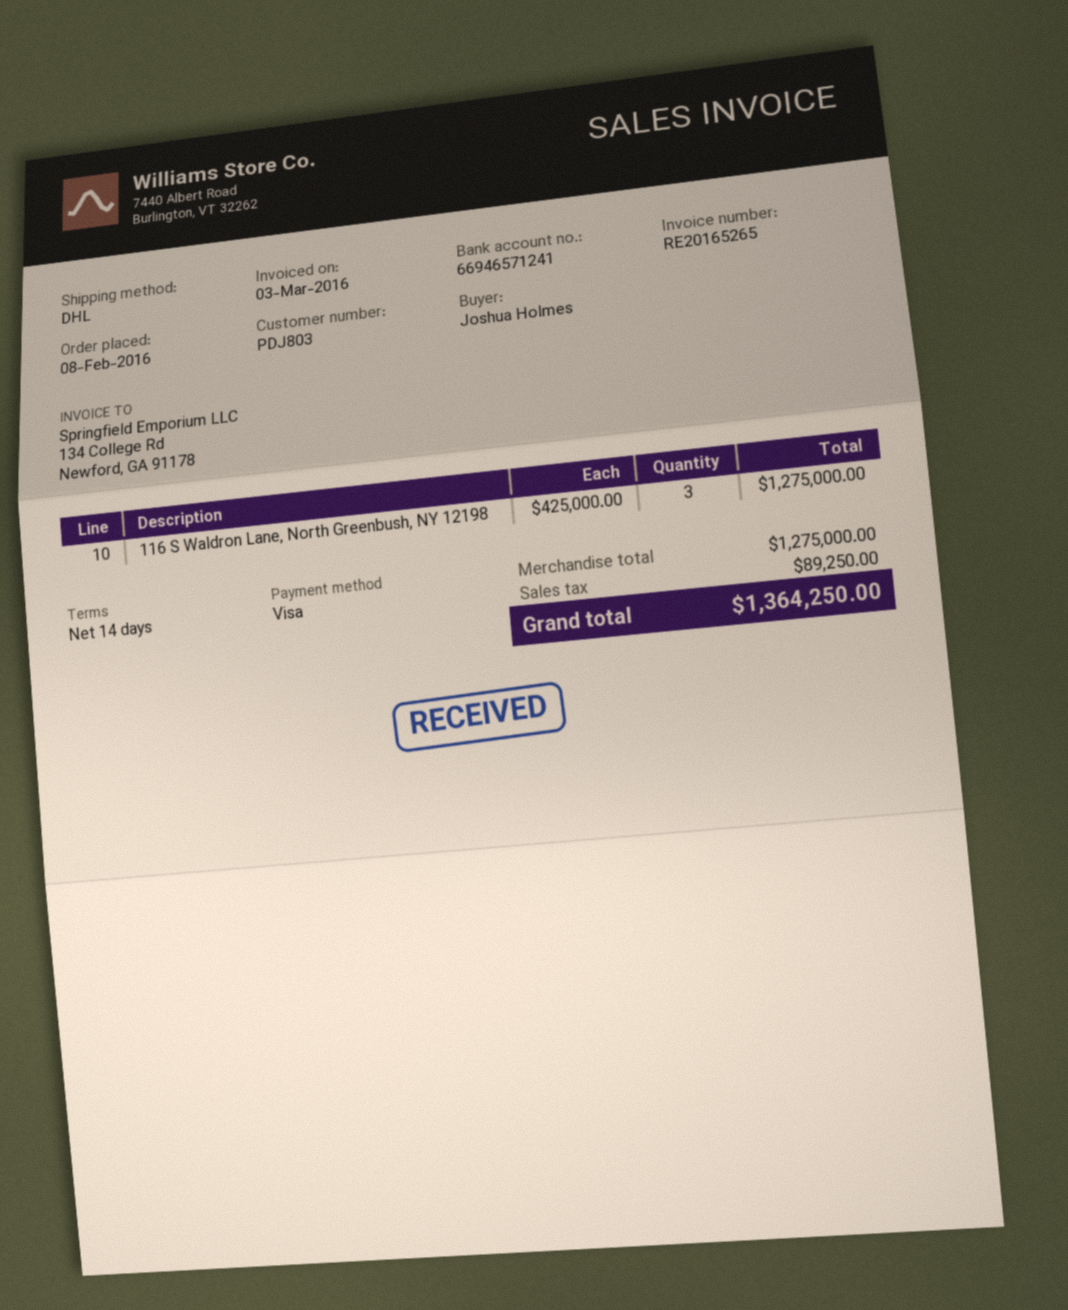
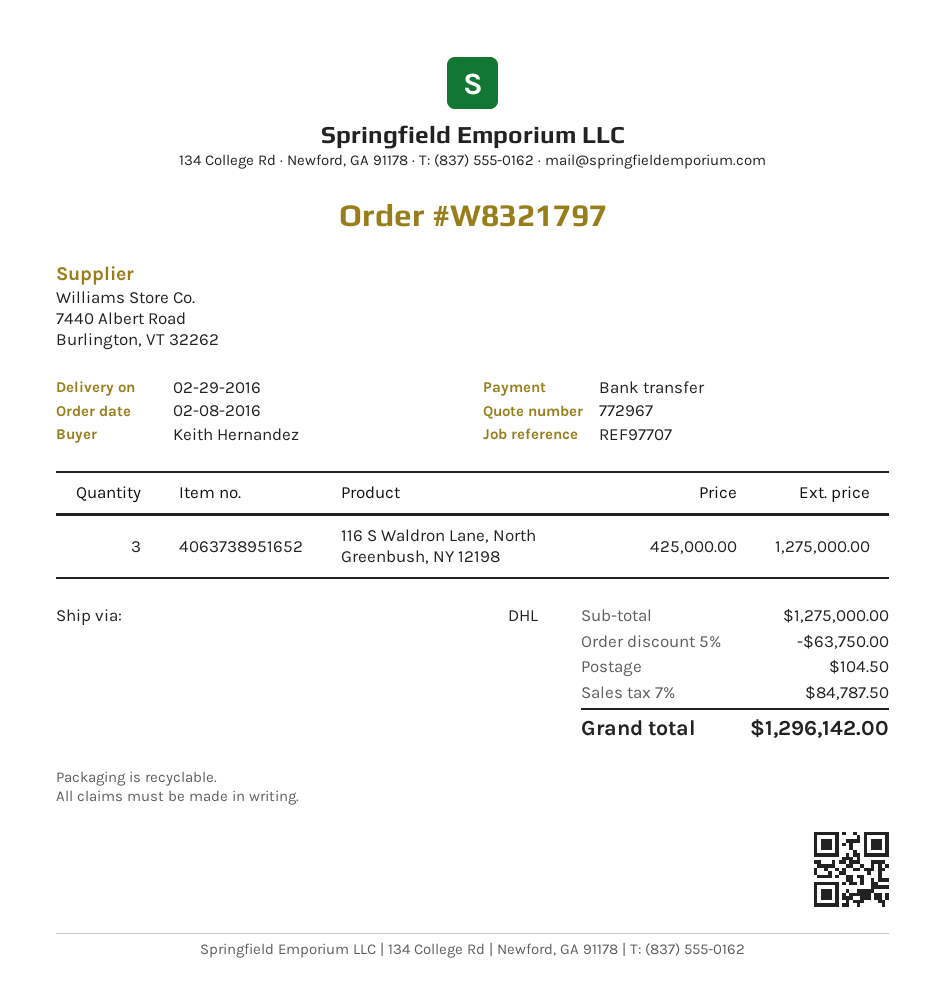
ordered by: Joshua Holmes -> Keith Hernandez
payment method: Visa -> bank transfer
discount: none -> 5% = 63750.00
shipping: none -> 104.50
tax: 89250.00 -> 84787.50
total: 1364250.00 -> 1296142.00

